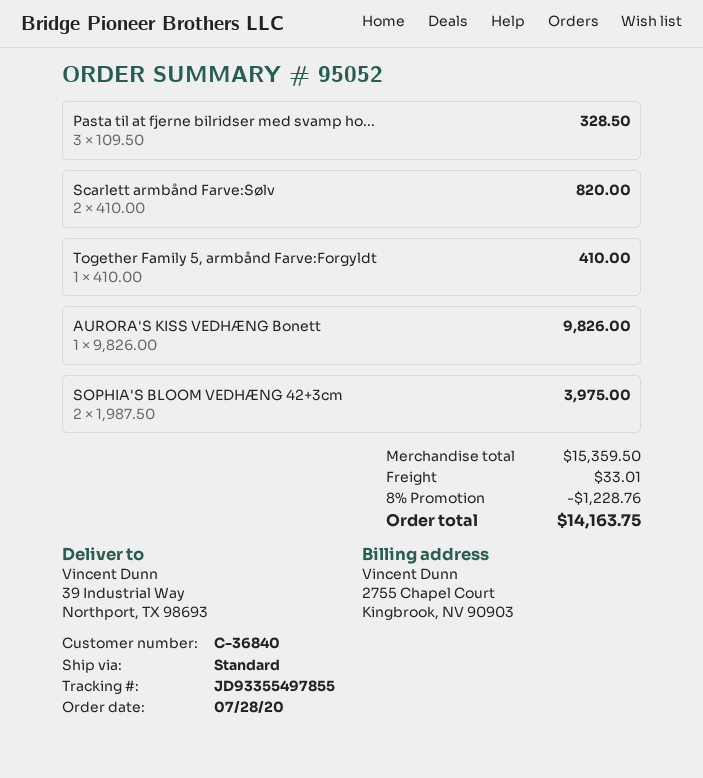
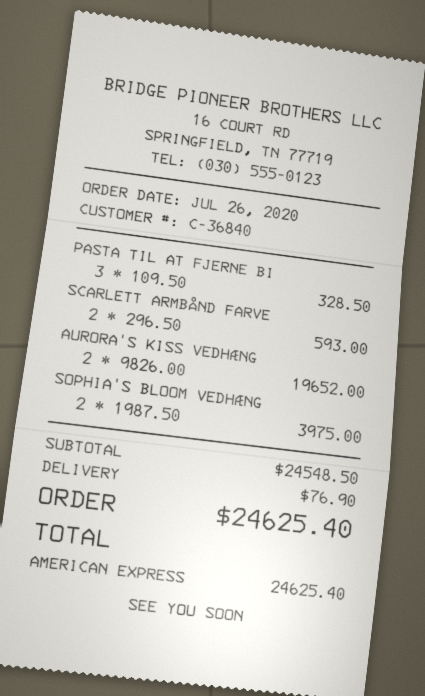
order date: 2020-07-28 -> 2020-07-26
Scarlett armbånd Farve:Sølv: 2 x 410.00 = 820.00 -> 2 x 296.50 = 593.00
Together Family 5, armbånd Farve:Forgyldt: 1 x 410.00 = 410.00 -> none
AURORA'S KISS VEDHÆNG Bonett: 1 x 9826.00 = 9826.00 -> 2 x 9826.00 = 19652.00
subtotal: 15359.50 -> 24548.50
discount: 8% = 1228.76 -> none
shipping: 33.01 -> 76.90
total: 14163.75 -> 24625.40

